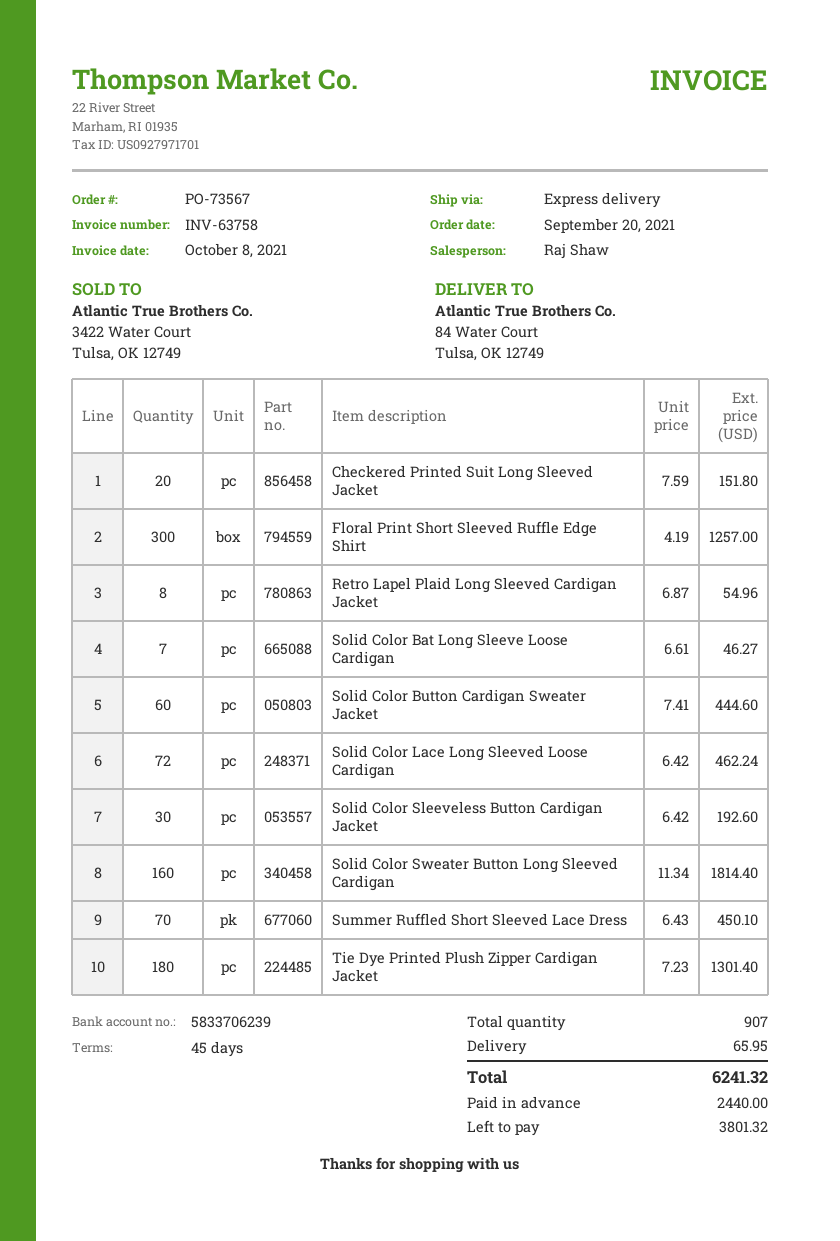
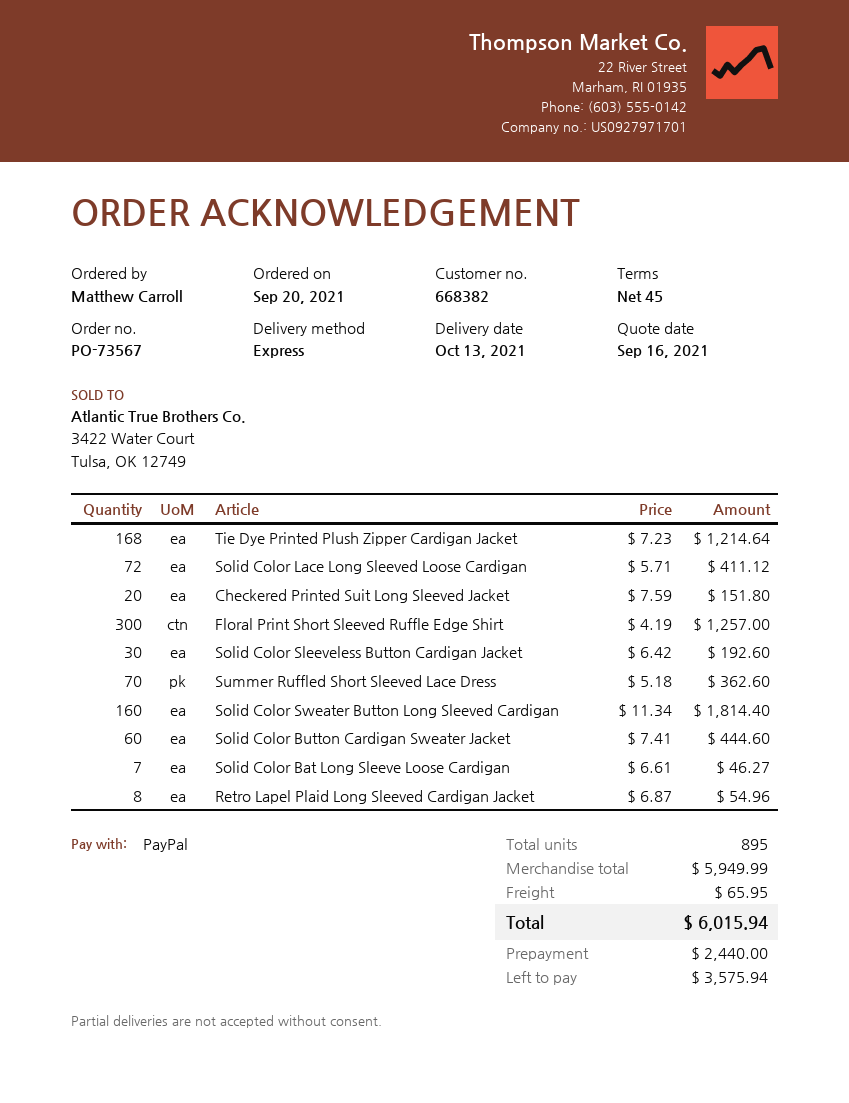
Solid Color Lace Long Sleeved Loose Cardigan: 72 x 6.42 = 462.24 -> 72 x 5.71 = 411.12
Summer Ruffled Short Sleeved Lace Dress: 70 x 6.43 = 450.10 -> 70 x 5.18 = 362.60
Tie Dye Printed Plush Zipper Cardigan Jacket: 180 x 7.23 = 1301.40 -> 168 x 7.23 = 1214.64
total quantity: 907 -> 895
total: 6241.32 -> 6015.94
balance: 3801.32 -> 3575.94

